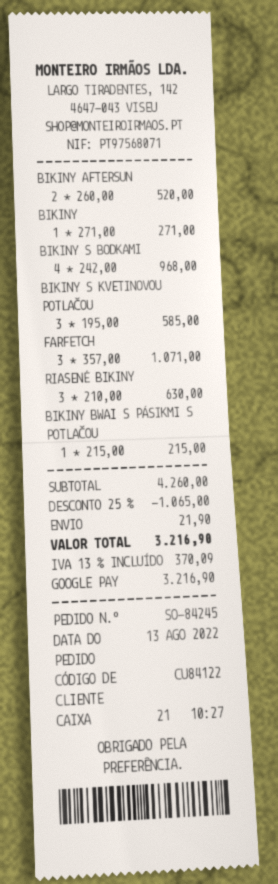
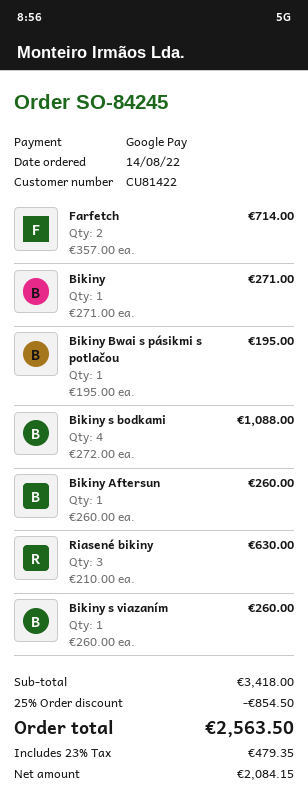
order date: 2022-08-13 -> 2022-08-14
customer number: CU84122 -> CU81422
BIKINY AFTERSUN: 2 x 260.00 = 520.00 -> 1 x 260.00 = 260.00
BIKINY S BODKAMI: 4 x 242.00 = 968.00 -> 4 x 272.00 = 1088.00
BIKINY S KVETINOVOU POTLAČOU: 3 x 195.00 = 585.00 -> none
FARFETCH: 3 x 357.00 = 1071.00 -> 2 x 357.00 = 714.00
BIKINY BWAI S PÁSIKMI S POTLAČOU: 1 x 215.00 = 215.00 -> 1 x 195.00 = 195.00
Bikiny s viazaním: none -> 1 x 260.00 = 260.00
subtotal: 4260.00 -> 3418.00
discount: 25% = 1065.00 -> 25% = 854.50
shipping: 21.90 -> none
tax: 13% = 370.09 -> 23% = 479.35
total: 3216.90 -> 2563.50

